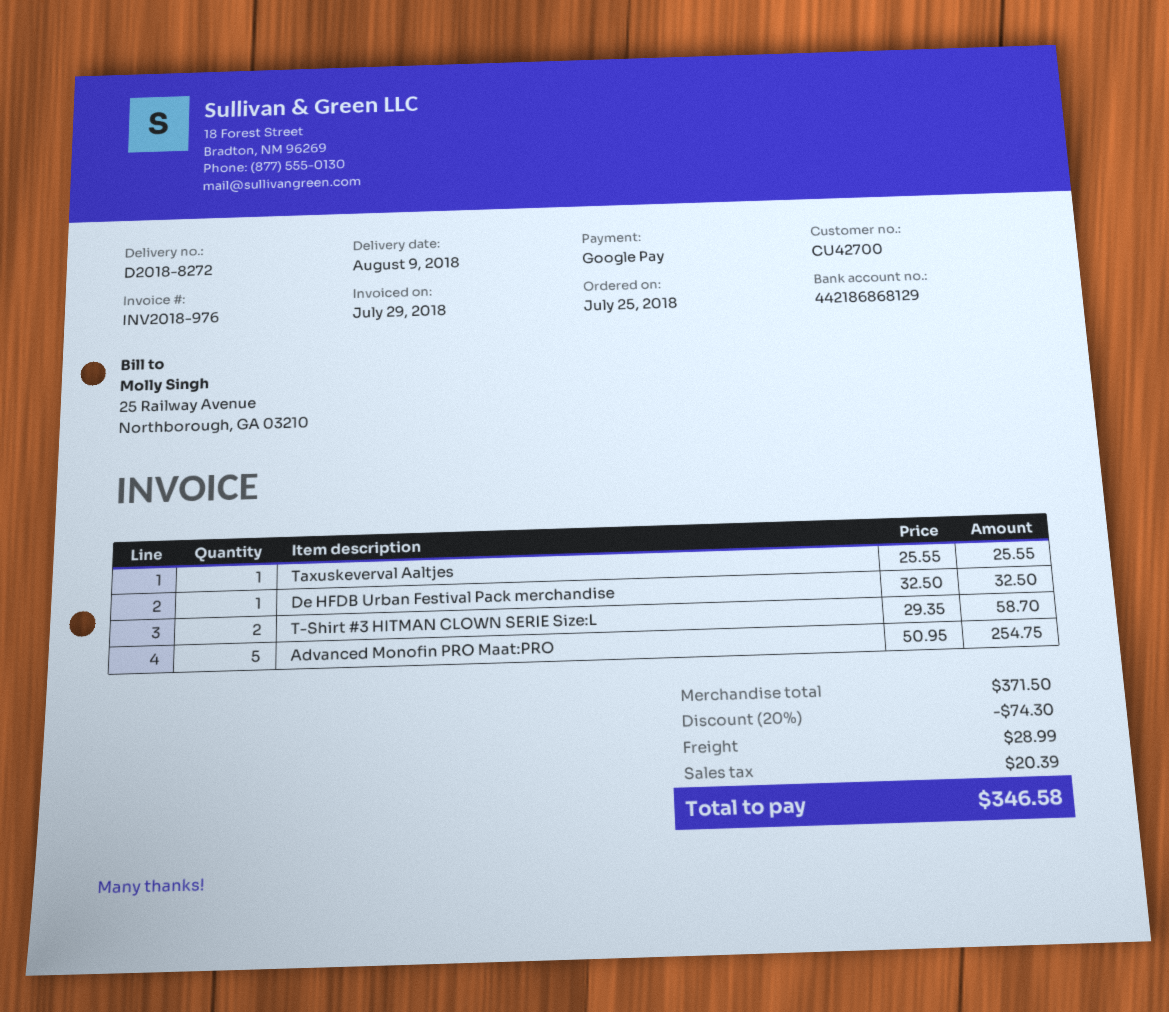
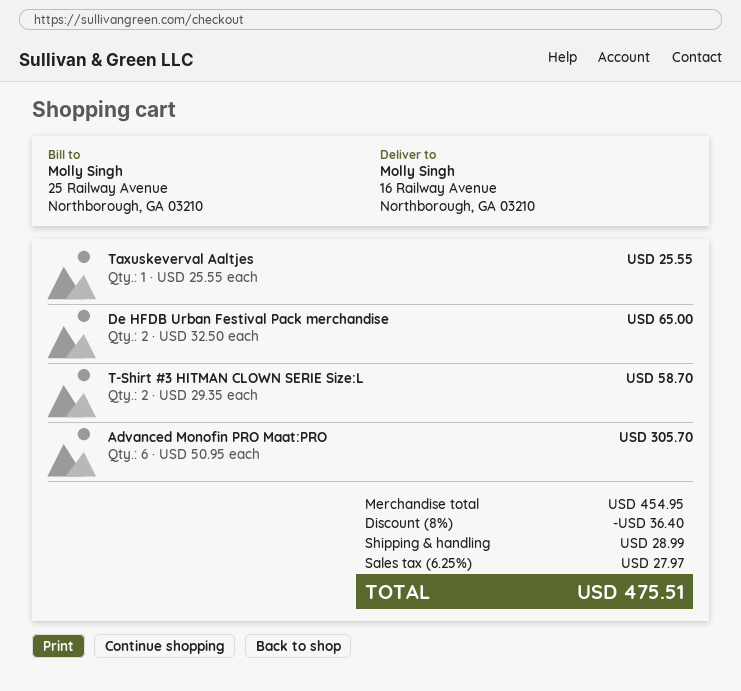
De HFDB Urban Festival Pack merchandise: 1 x 32.50 = 32.50 -> 2 x 32.50 = 65.00
Advanced Monofin PRO Maat:PRO: 5 x 50.95 = 254.75 -> 6 x 50.95 = 305.70
subtotal: 371.50 -> 454.95
discount: 20% = 74.30 -> 8% = 36.40
tax: 20.39 -> 27.97
total: 346.58 -> 475.51

